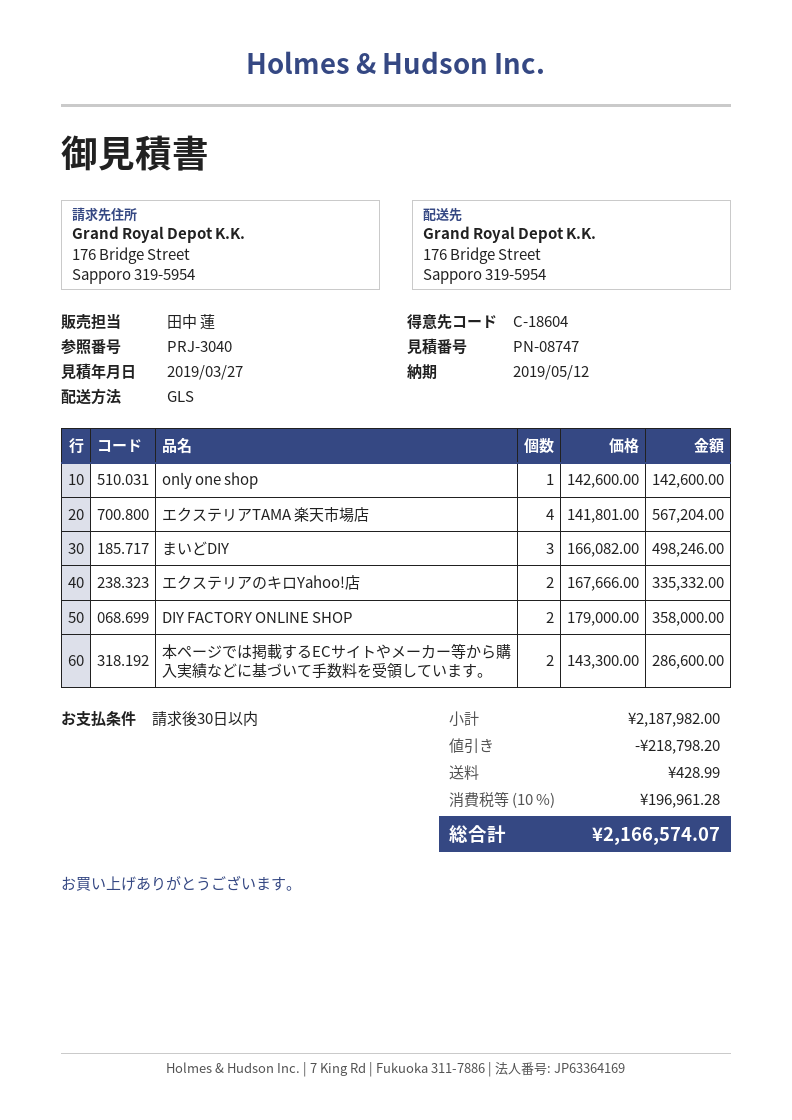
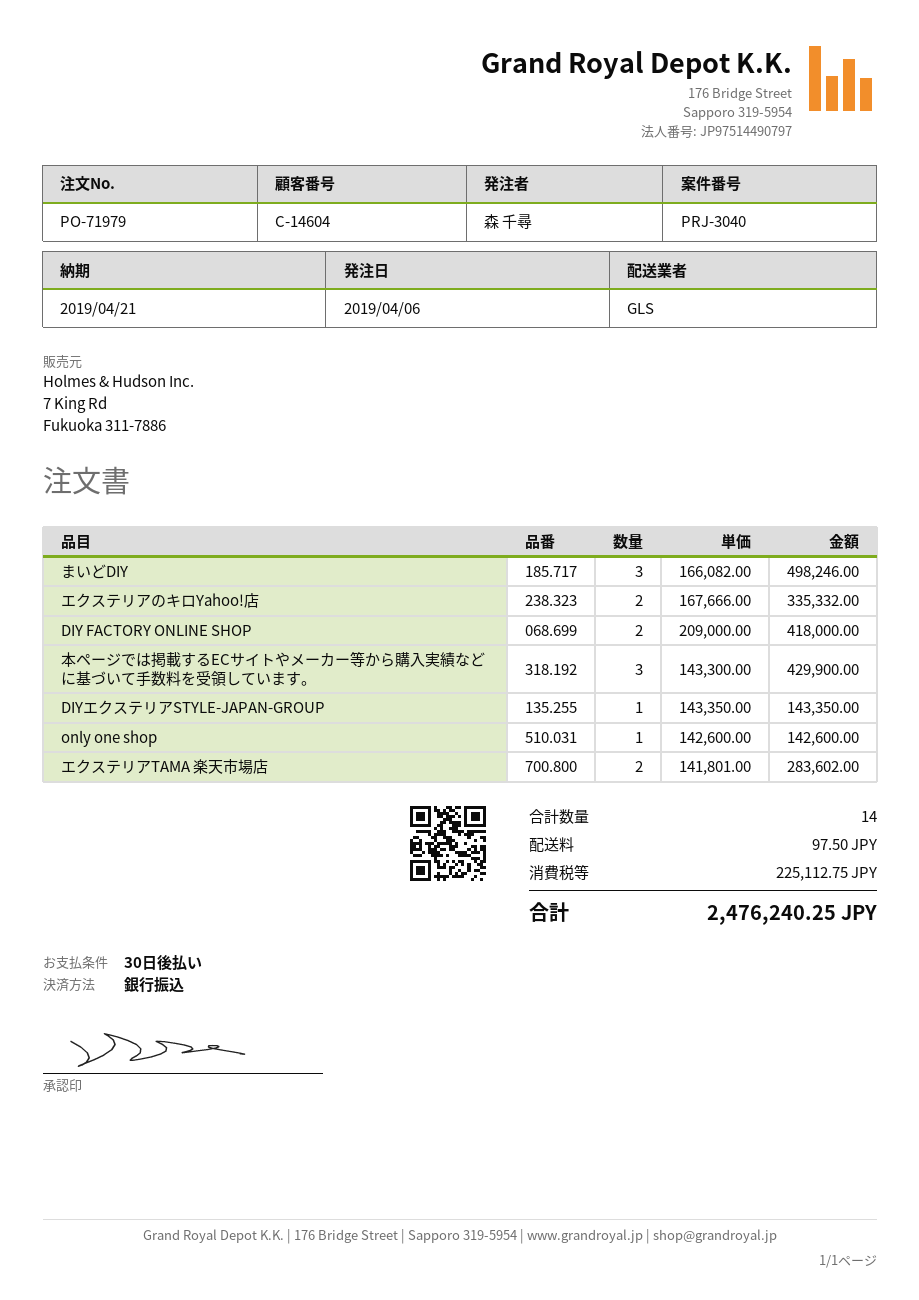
delivery date: 2019-05-12 -> 2019-04-21
customer number: C-18604 -> C-14604
エクステリアTAMA 楽天市場店: 4 x 141801.00 = 567204.00 -> 2 x 141801.00 = 283602.00
DIY FACTORY ONLINE SHOP: 2 x 179000.00 = 358000.00 -> 2 x 209000.00 = 418000.00
本ページでは掲載するECサイトやメーカー等から購入実績などに基づいて手数料を受領しています。: 2 x 143300.00 = 286600.00 -> 3 x 143300.00 = 429900.00
DIYエクステリアSTYLE-JAPAN-GROUP: none -> 1 x 143350.00 = 143350.00
discount: 218798.20 -> none
shipping: 428.99 -> 97.50
tax: 196961.28 -> 225112.75
total: 2166574.07 -> 2476240.25

